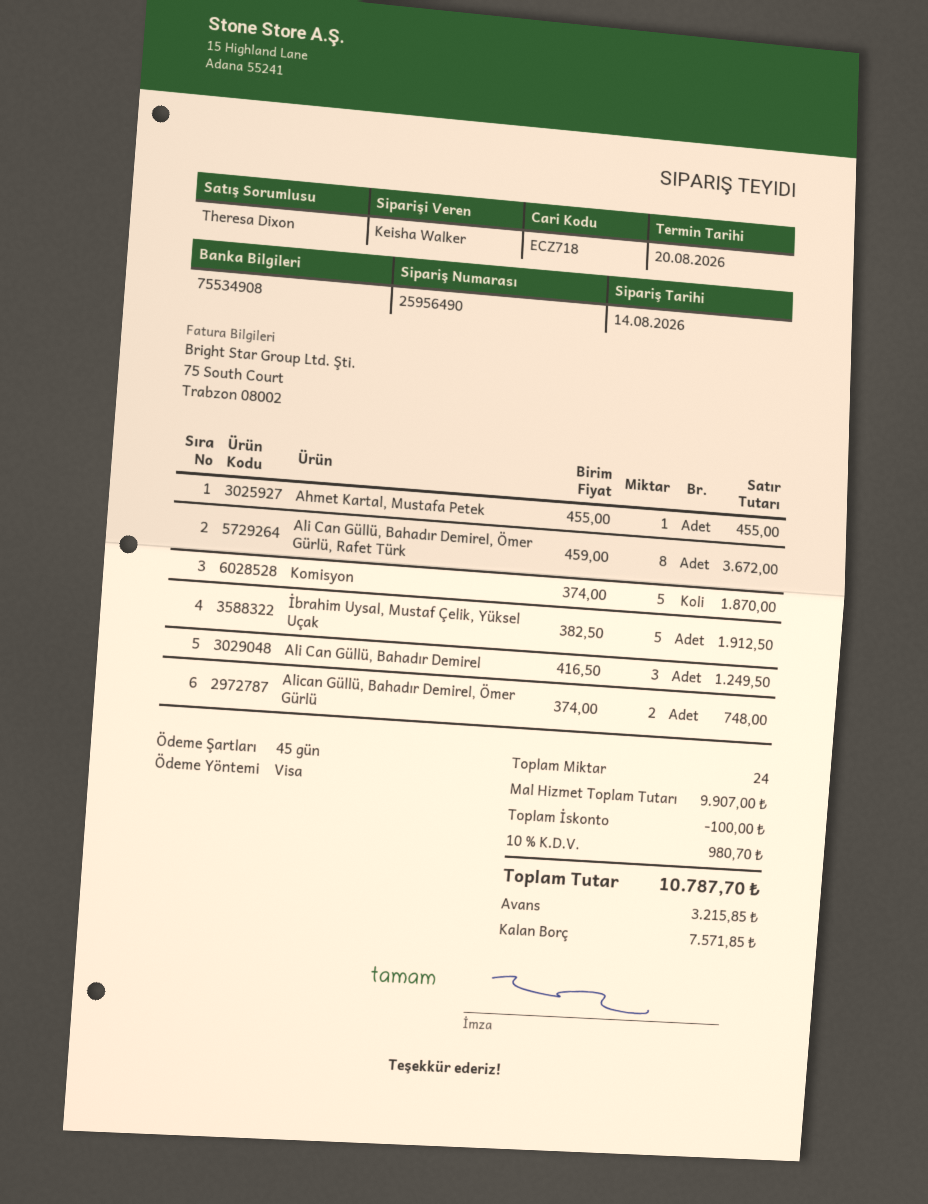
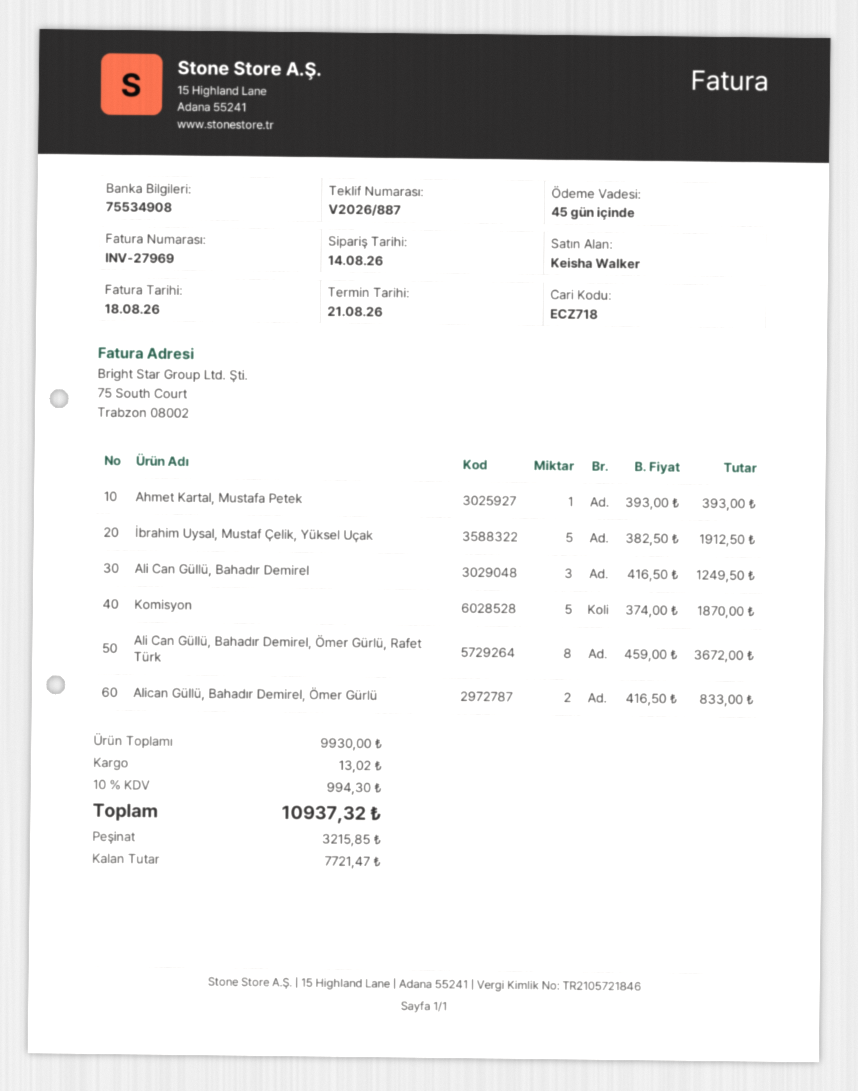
delivery date: 2026-08-20 -> 2026-08-21
Ahmet Kartal, Mustafa Petek: 1 x 455.00 = 455.00 -> 1 x 393.00 = 393.00
Alican Güllü, Bahadır Demirel, Ömer Gürlü: 2 x 374.00 = 748.00 -> 2 x 416.50 = 833.00
subtotal: 9907.00 -> 9930.00
discount: 100.00 -> none
shipping: none -> 13.02
tax: 10% = 980.70 -> 10% = 994.30
total: 10787.70 -> 10937.32
balance: 7571.85 -> 7721.47

